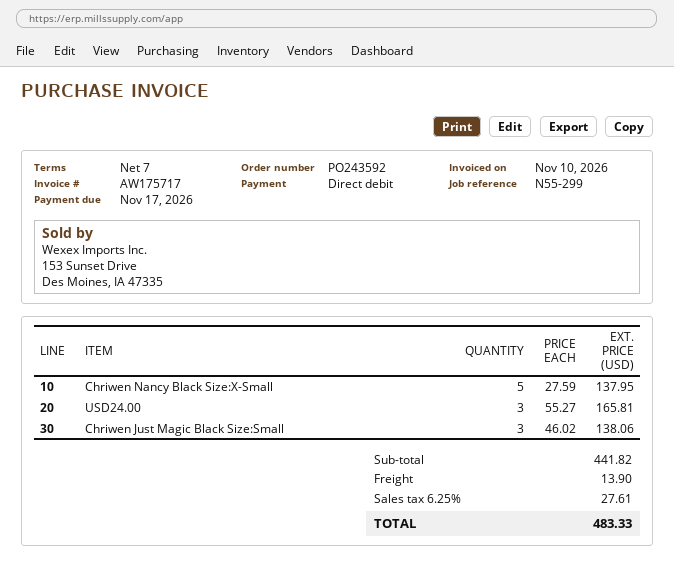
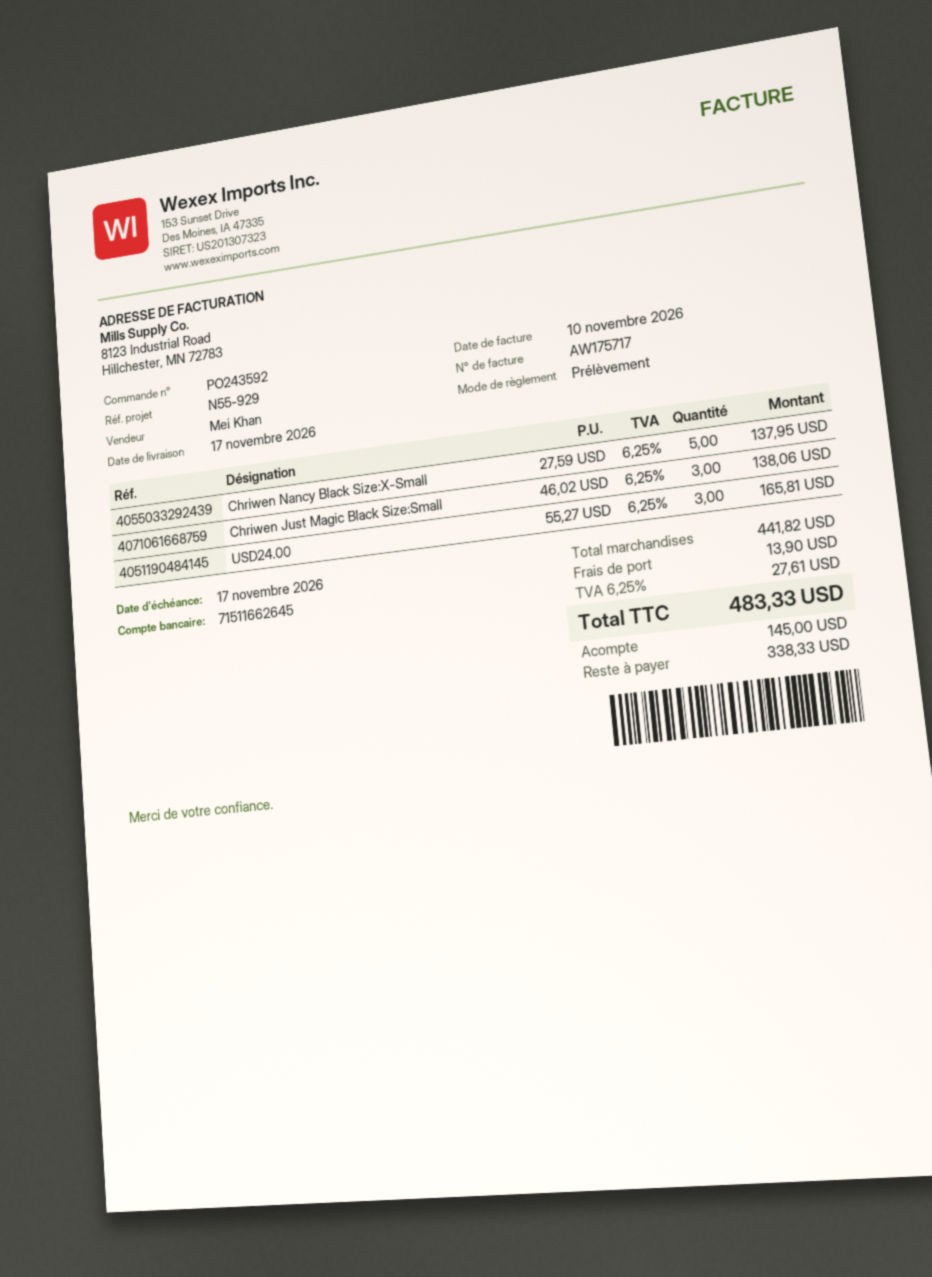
reference: N55-299 -> N55-929

